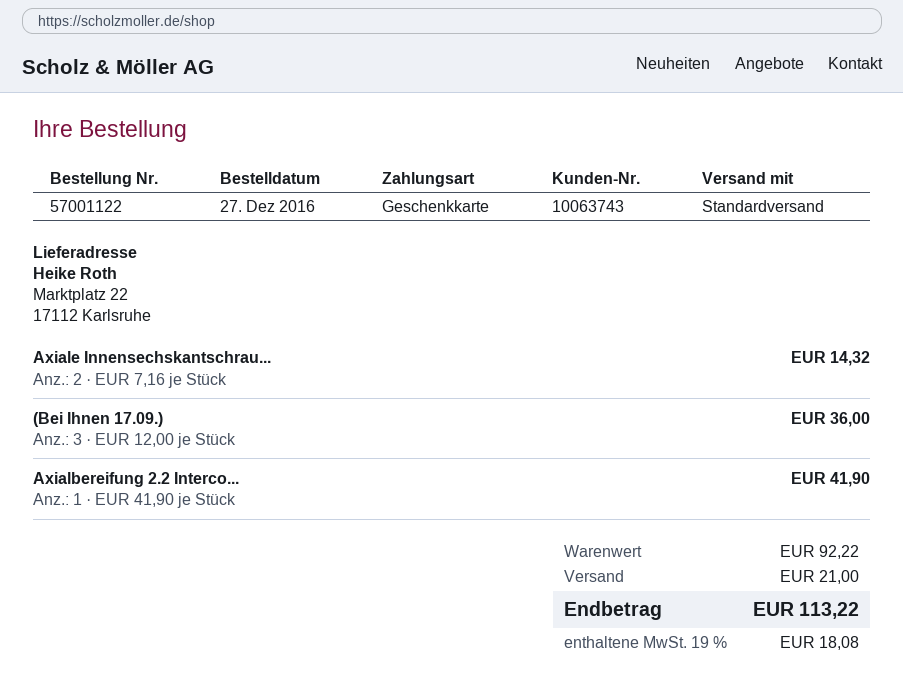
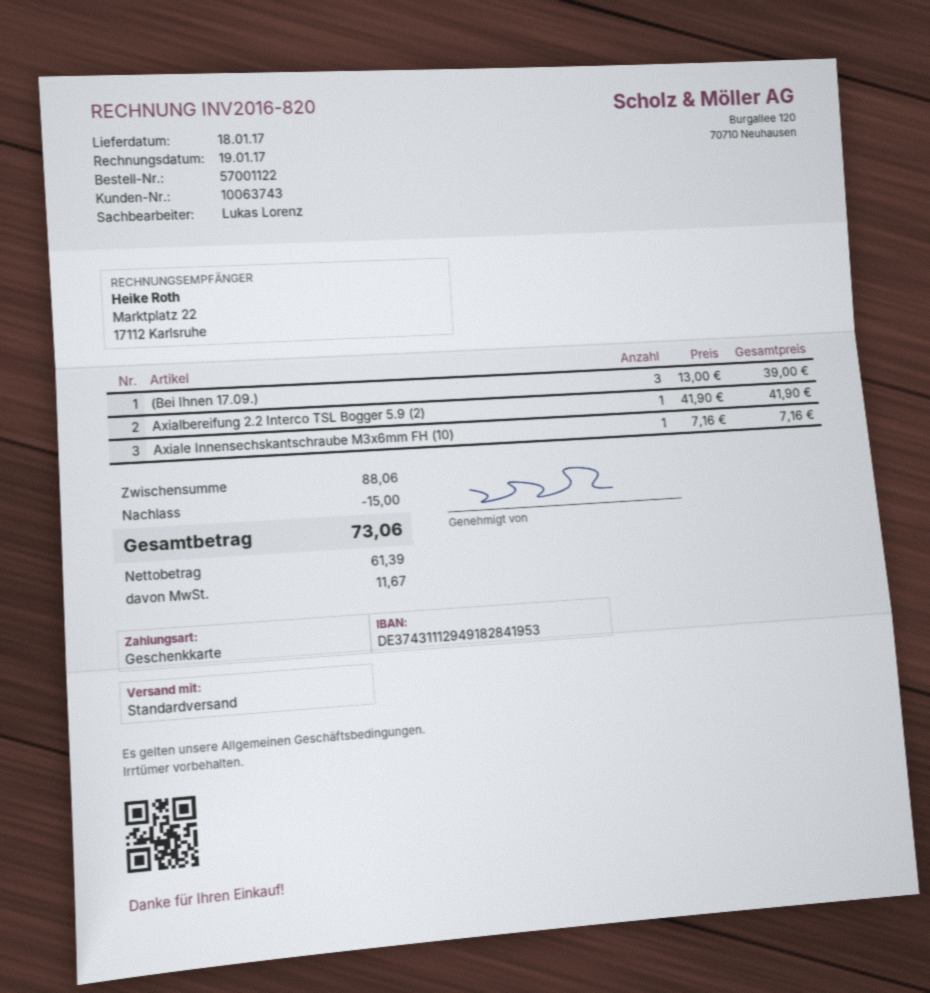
Axiale Innensechskantschrau...: 2 x 7.16 = 14.32 -> 1 x 7.16 = 7.16
(Bei Ihnen 17.09.): 3 x 12.00 = 36.00 -> 3 x 13.00 = 39.00
subtotal: 92.22 -> 88.06
discount: none -> 15.00
shipping: 21.00 -> none
tax: 18.08 -> 11.67
total: 113.22 -> 73.06

